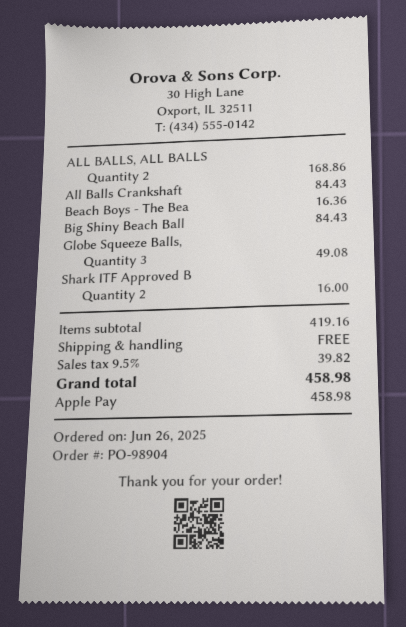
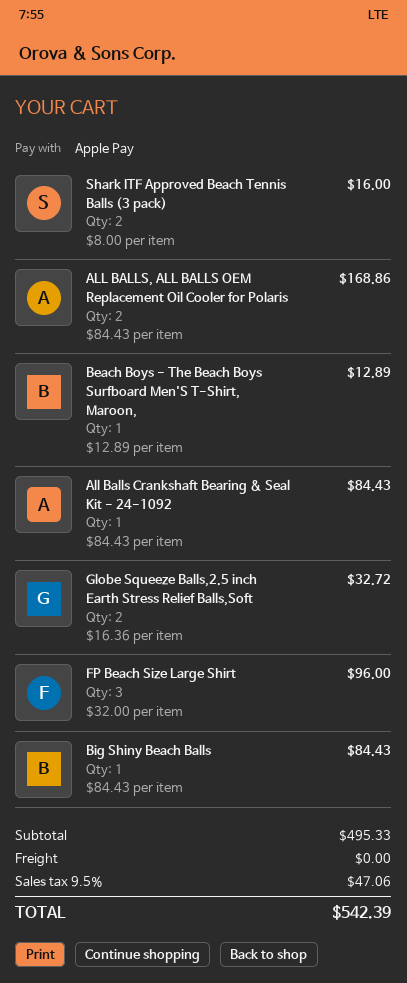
Beach Boys - The Bea: 1 for 16.36 -> 1 for 12.89
Globe Squeeze Balls,: 3 for 49.08 -> 2 for 32.72
FP Beach Size Large Shirt: none -> 3 for 96.00
subtotal: 419.16 -> 495.33
tax: 9.5% = 39.82 -> 9.5% = 47.06
total: 458.98 -> 542.39

